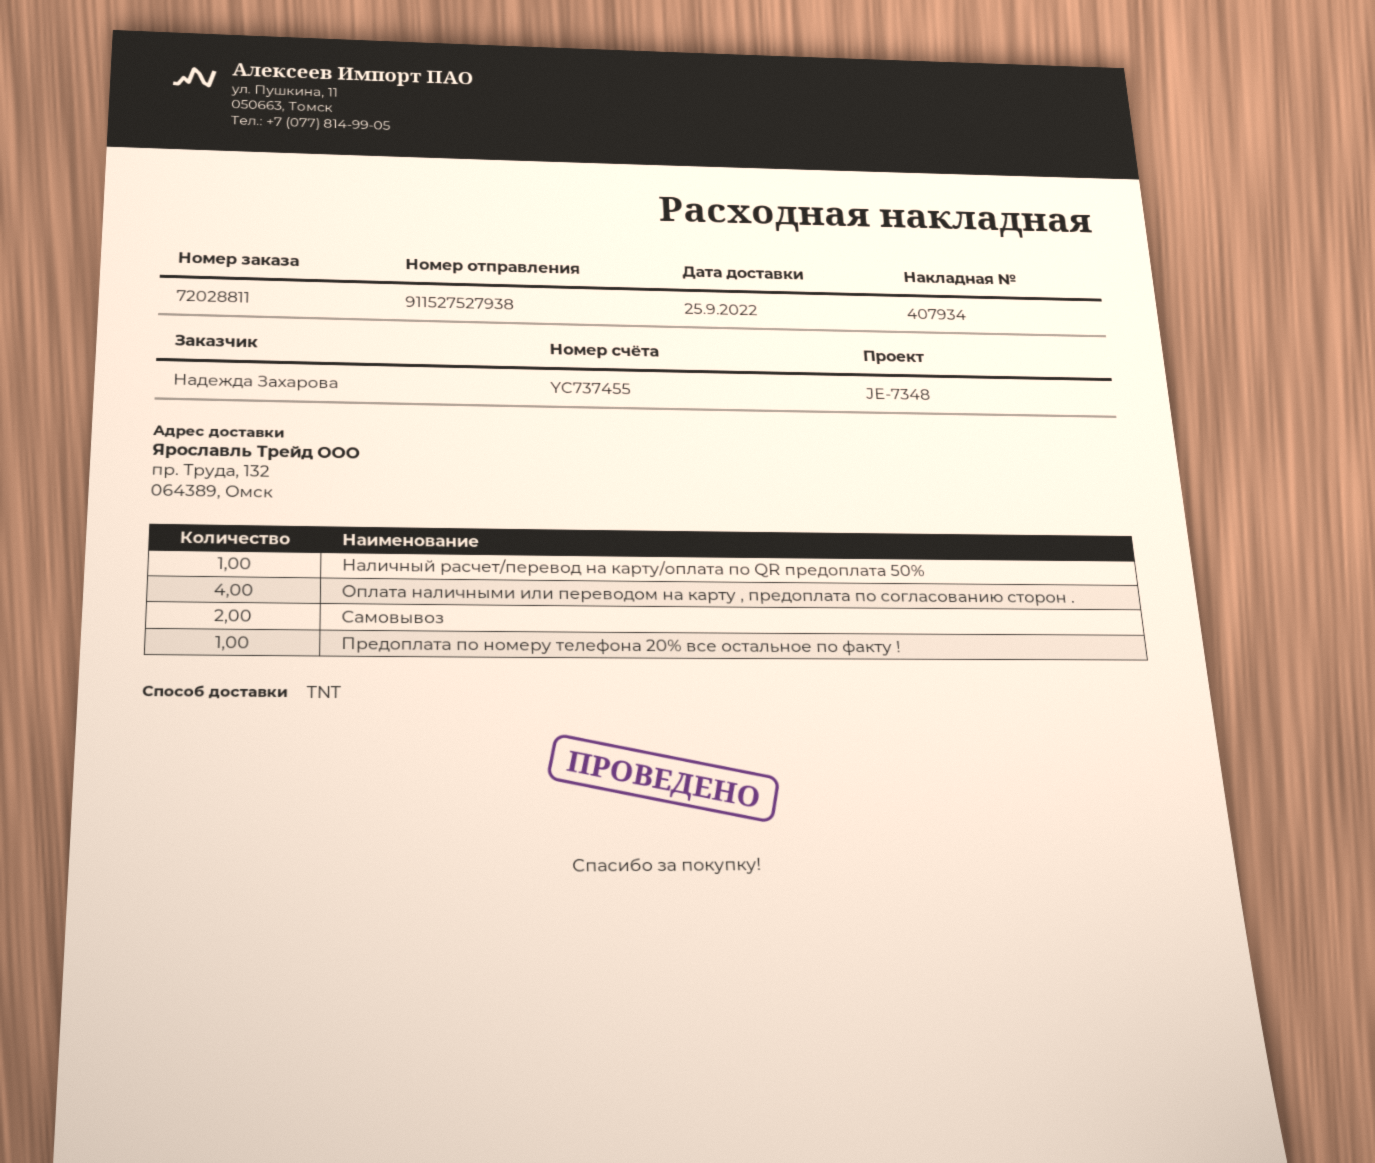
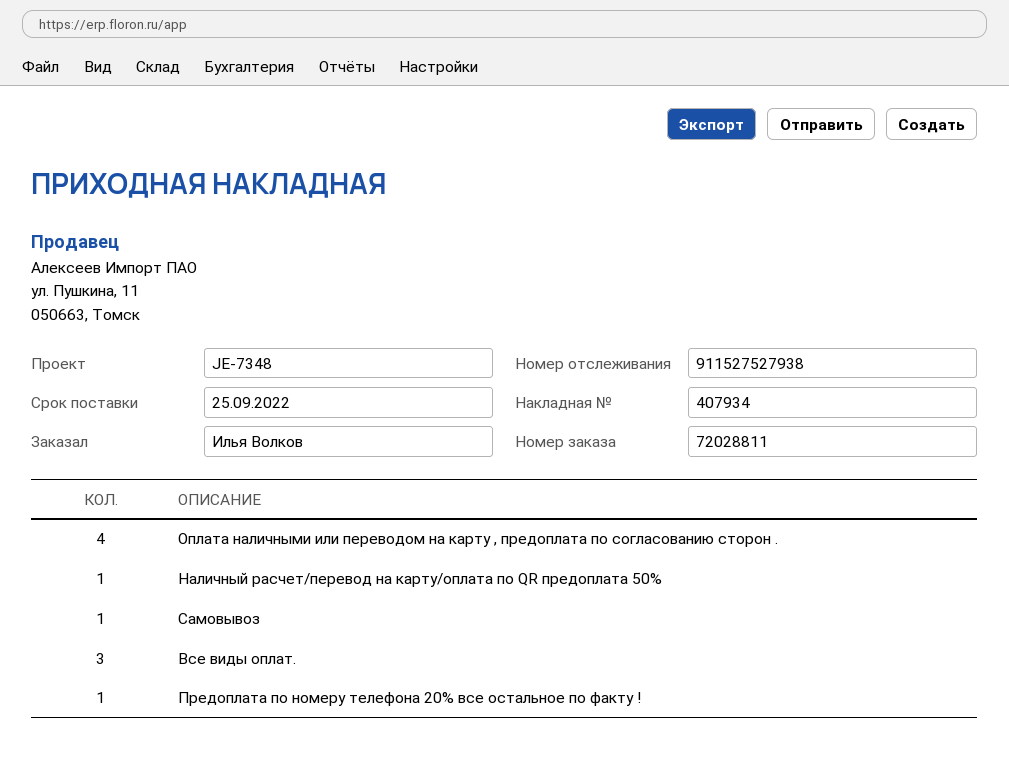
ordered by: Надежда Захарова -> Илья Волков
Самовывоз: 2 -> 1
Все виды оплат.: none -> 3

